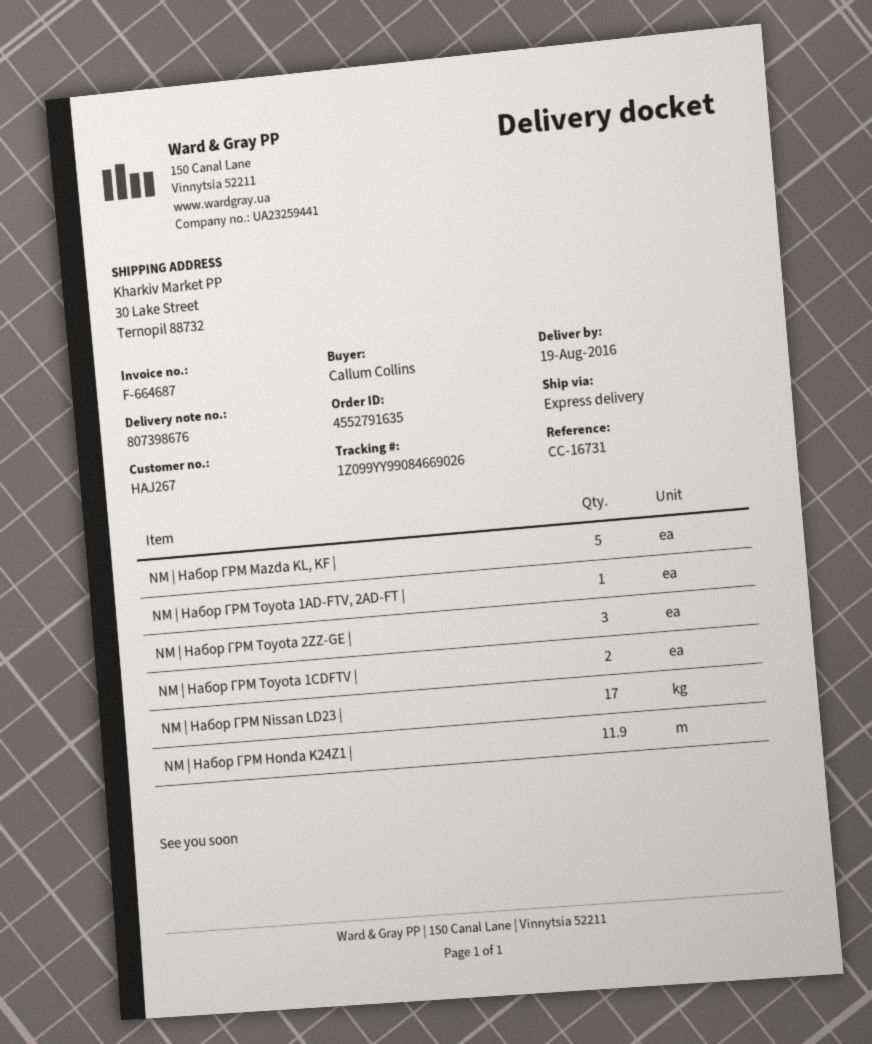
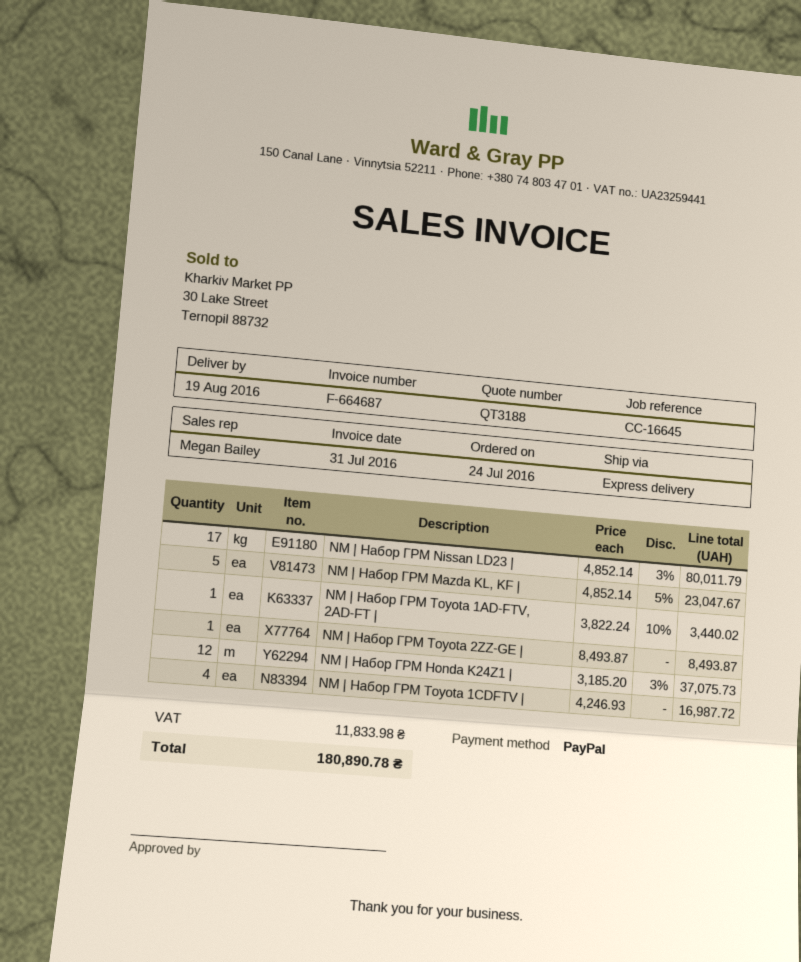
reference: CC-16731 -> CC-16645
NM | Набор ГРМ Toyota 2ZZ-GE |: 3 -> 1
NM | Набор ГРМ Toyota 1CDFTV |: 2 -> 4
NM | Набор ГРМ Honda K24Z1 |: 11.9 -> 12

